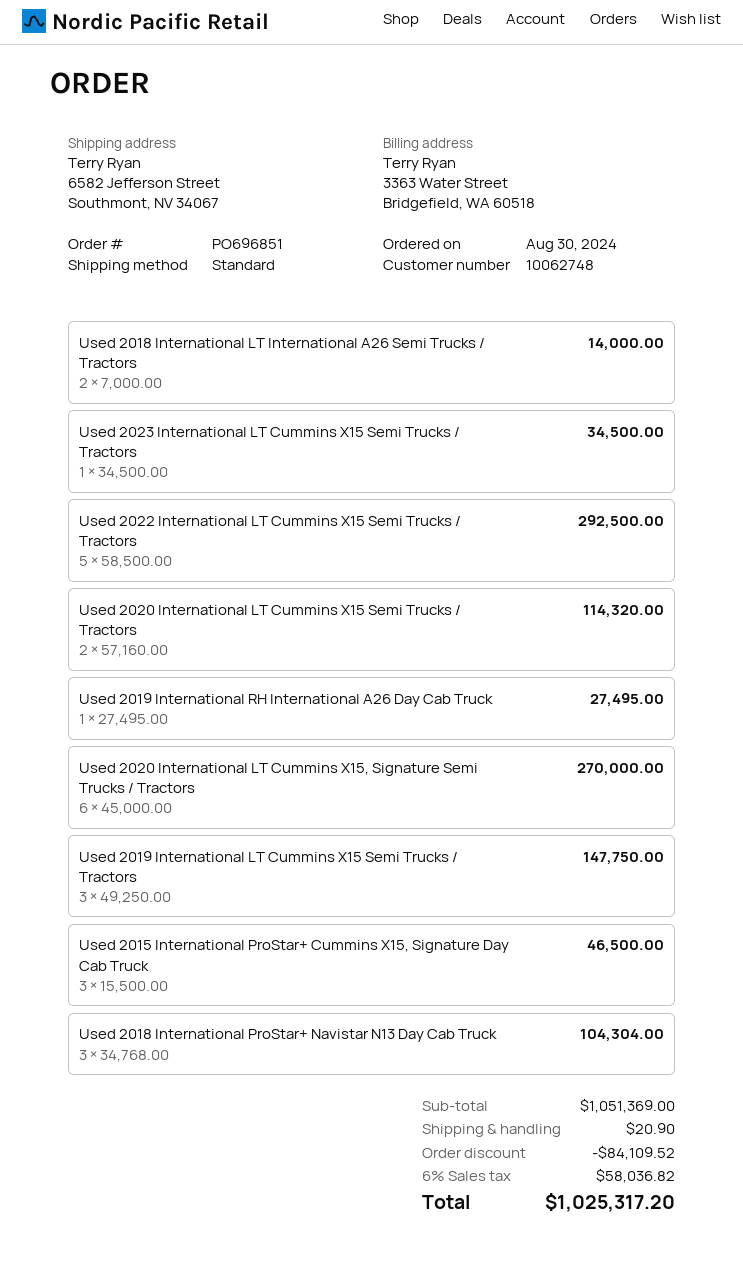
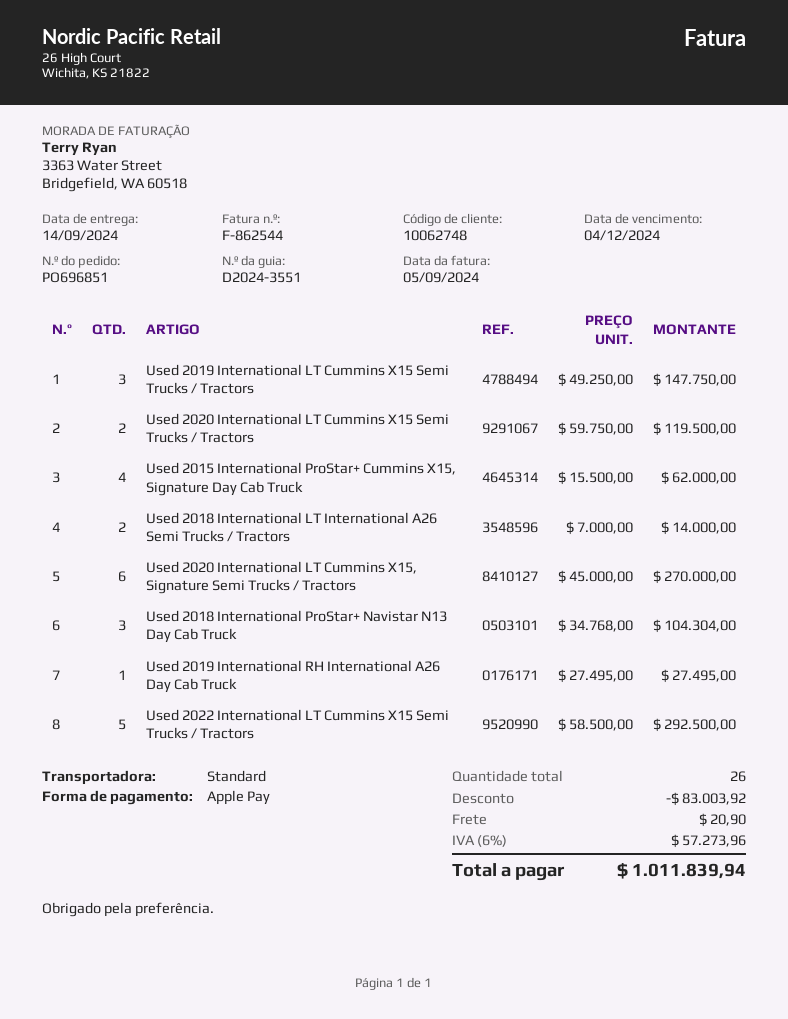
Used 2023 International LT Cummins X15 Semi Trucks / Tractors: 1 x 34500.00 = 34500.00 -> none
Used 2020 International LT Cummins X15 Semi Trucks / Tractors: 2 x 57160.00 = 114320.00 -> 2 x 59750.00 = 119500.00
Used 2015 International ProStar+ Cummins X15, Signature Day Cab Truck: 3 x 15500.00 = 46500.00 -> 4 x 15500.00 = 62000.00
discount: 84109.52 -> 83003.92
tax: 6% = 58036.82 -> 6% = 57273.96
total: 1025317.20 -> 1011839.94

